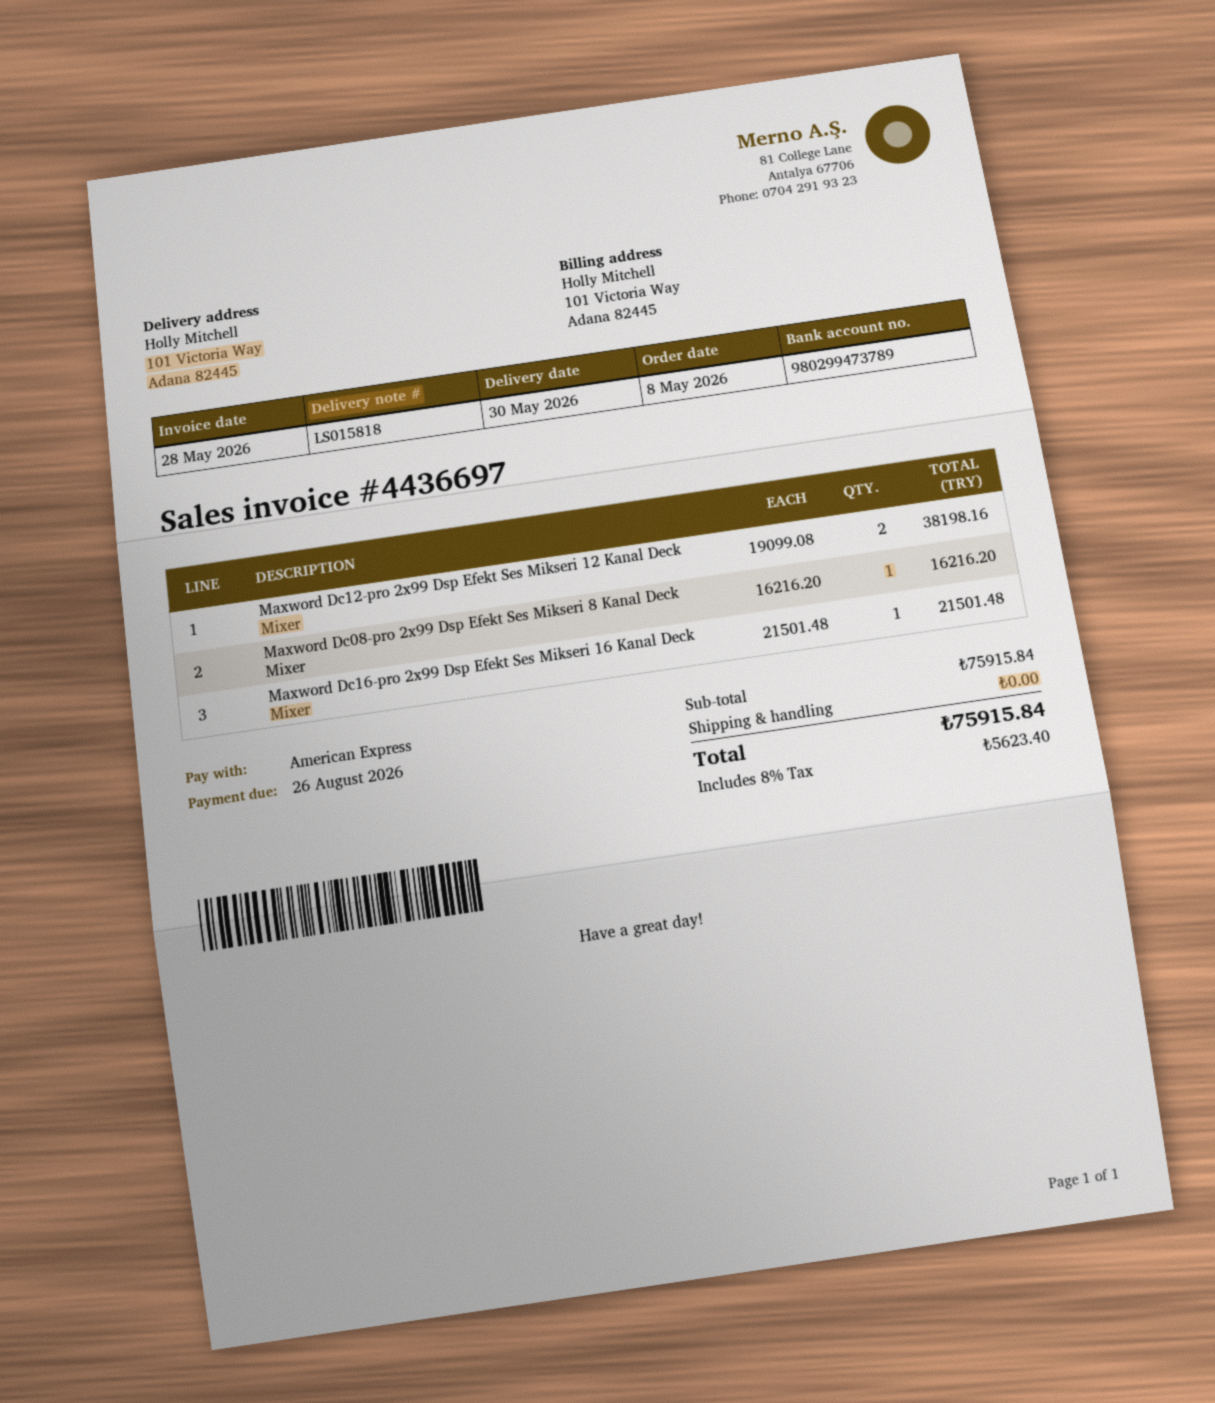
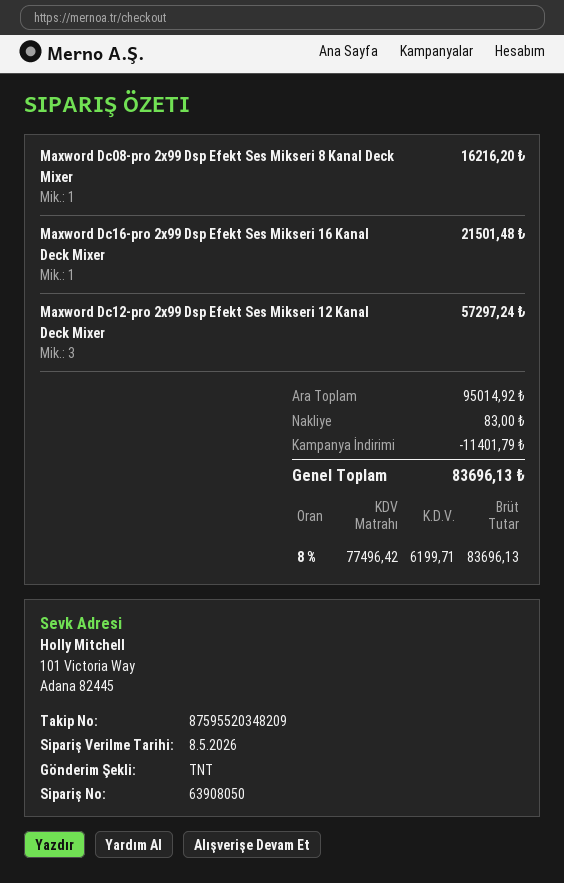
Maxword Dc12-pro 2x99 Dsp Efekt Ses Mikseri 12 Kanal Deck Mixer: 2 for 38198.16 -> 3 for 57297.24
subtotal: 75915.84 -> 95014.92
discount: none -> 11401.79
shipping: 0.00 -> 83.00
tax: 8% = 5623.40 -> 8% = 6199.71
total: 75915.84 -> 83696.13

